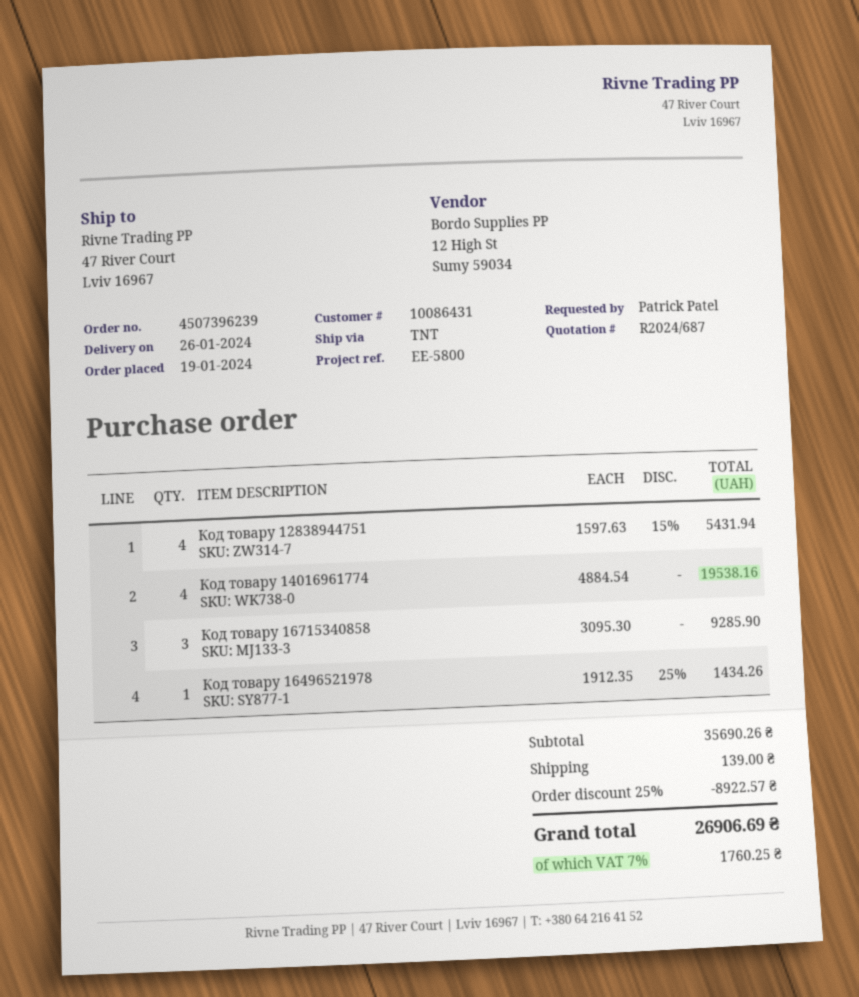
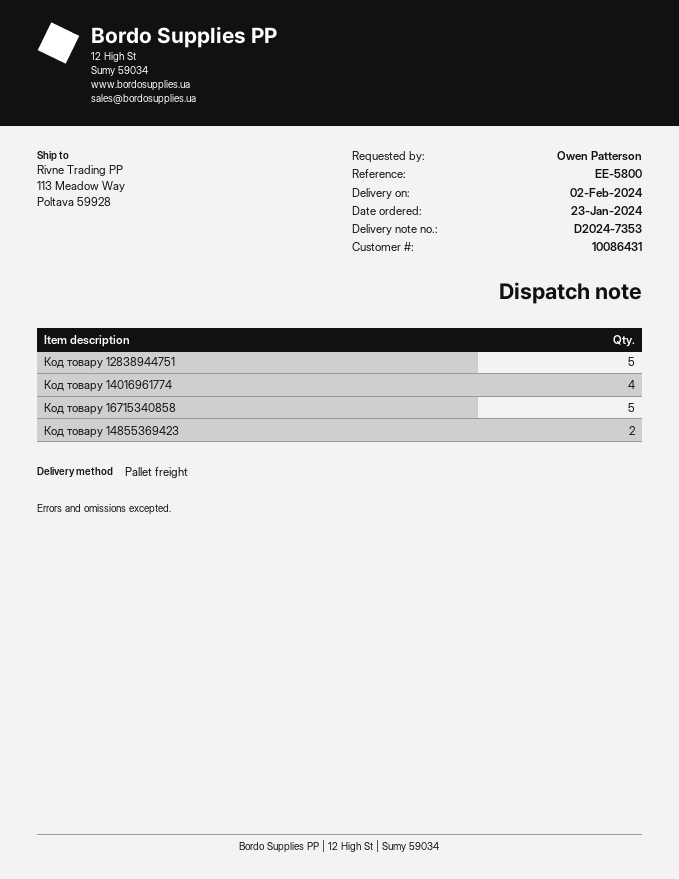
order date: 2024-01-19 -> 2024-01-23
delivery date: 2024-01-26 -> 2024-02-02
ordered by: Patrick Patel -> Owen Patterson
shipping method: TNT -> pallet freight
ship to: 47 River Court, Lviv 16967 -> 113 Meadow Way, Poltava 59928
Код товару 12838944751: 4 -> 5
Код товару 16715340858: 3 -> 5
Код товару 16496521978: 1 -> none
Код товару 14855369423: none -> 2

